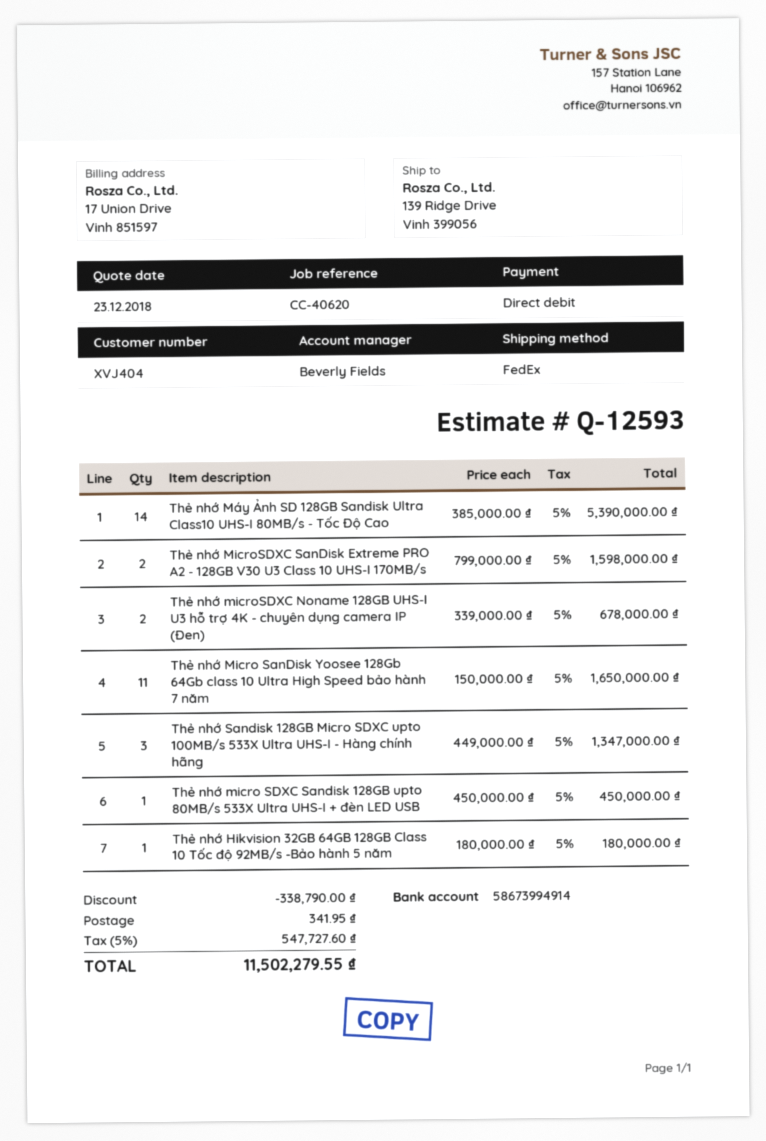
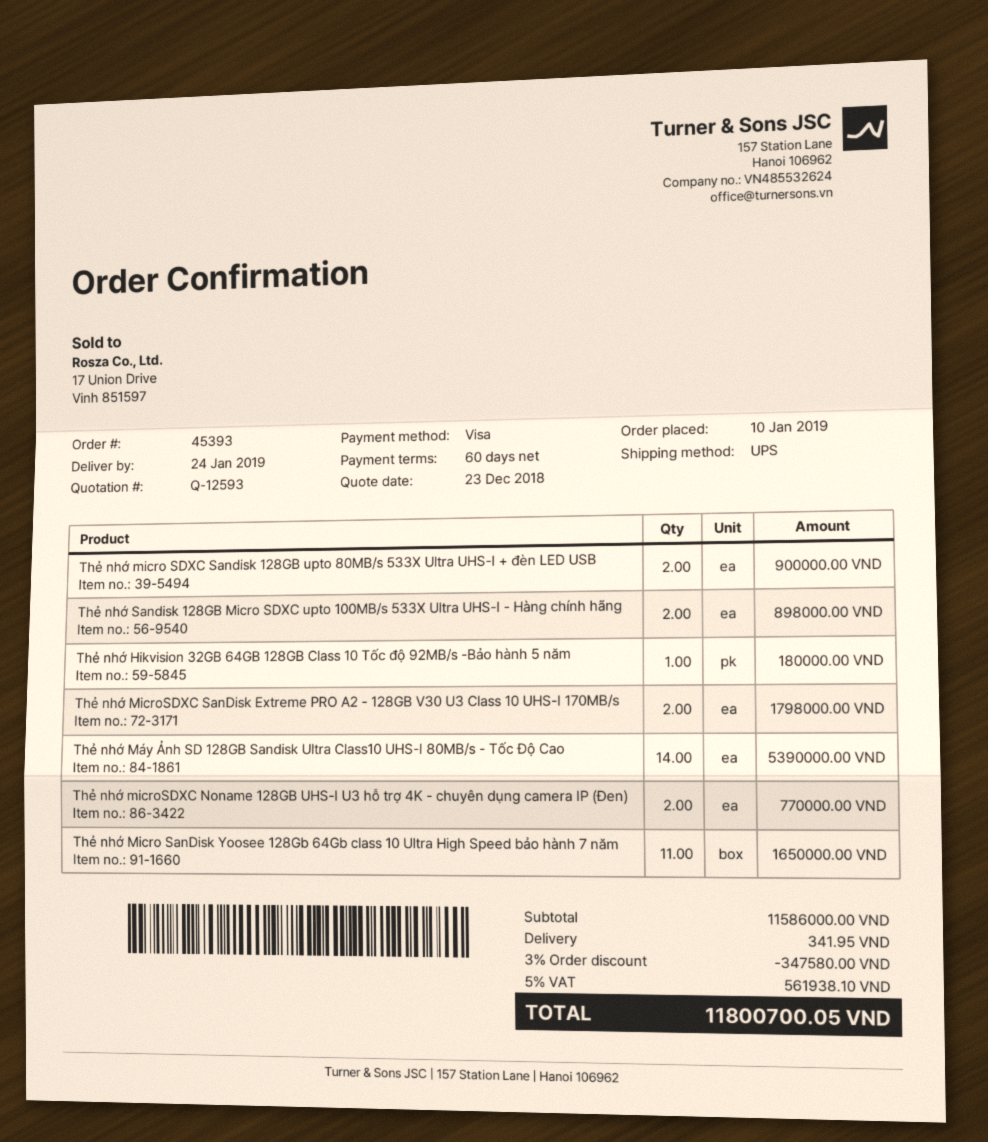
payment method: direct debit -> Visa
shipping method: FedEx -> UPS
Thẻ nhớ MicroSDXC SanDisk Extreme PRO A2 - 128GB V30 U3 Class 10 UHS-I 170MB/s: 2 for 1598000.00 -> 2 for 1798000.00
Thẻ nhớ microSDXC Noname 128GB UHS-I U3 hỗ trợ 4K - chuyên dụng camera IP (Đen): 2 for 678000.00 -> 2 for 770000.00
Thẻ nhớ Sandisk 128GB Micro SDXC upto 100MB/s 533X Ultra UHS-I - Hàng chính hãng: 3 for 1347000.00 -> 2 for 898000.00
Thẻ nhớ micro SDXC Sandisk 128GB upto 80MB/s 533X Ultra UHS-I + đèn LED USB: 1 for 450000.00 -> 2 for 900000.00
discount: 338790.00 -> 347580.00
tax: 5% = 547727.60 -> 5% = 561938.10
total: 11502279.55 -> 11800700.05

